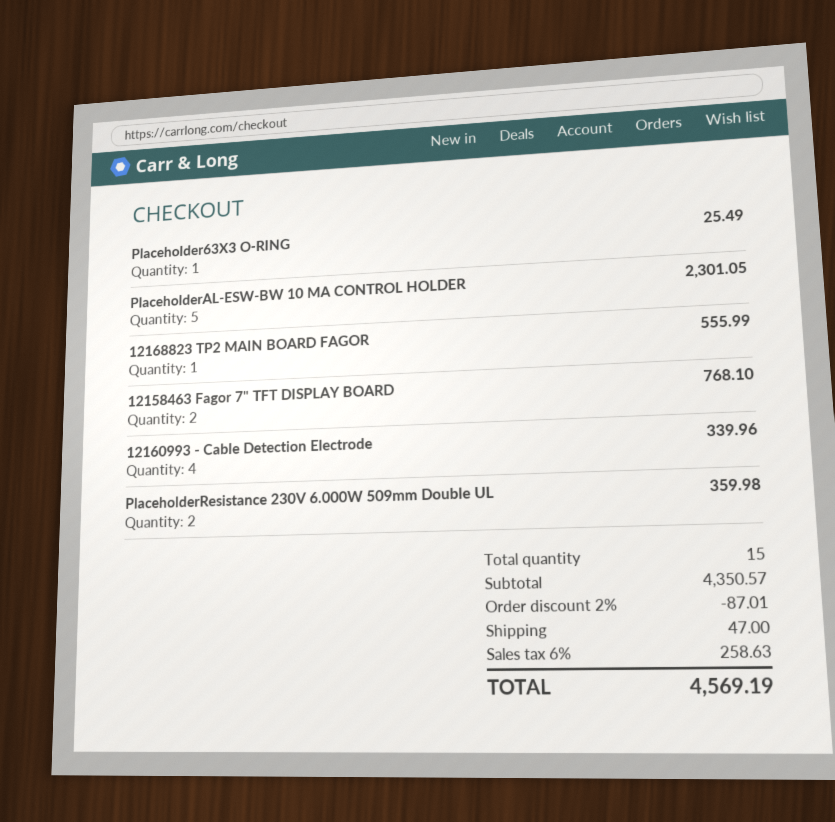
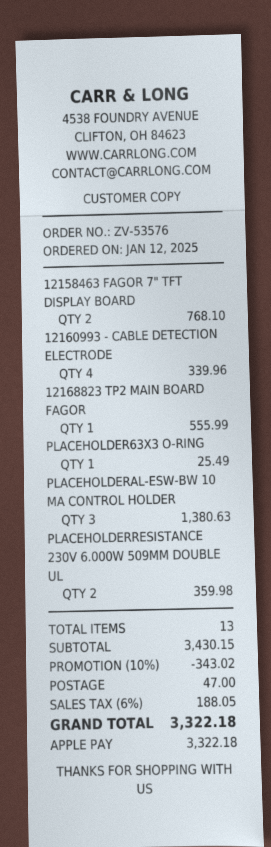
PlaceholderAL-ESW-BW 10 MA CONTROL HOLDER: 5 for 2301.05 -> 3 for 1380.63
total quantity: 15 -> 13
subtotal: 4350.57 -> 3430.15
discount: 2% = 87.01 -> 10% = 343.02
tax: 6% = 258.63 -> 6% = 188.05
total: 4569.19 -> 3322.18

